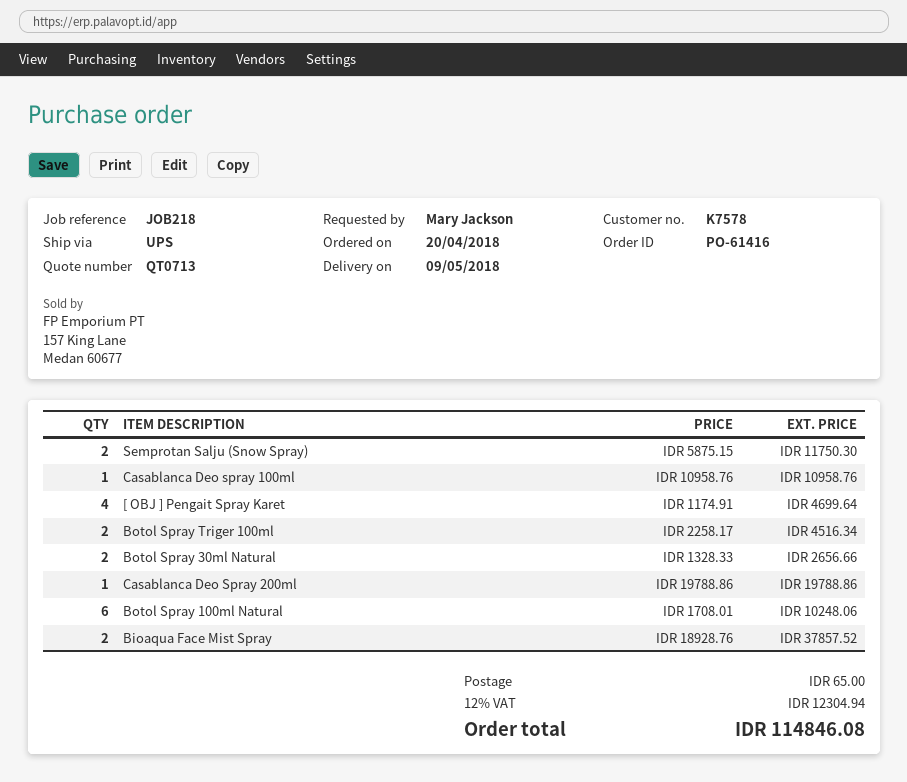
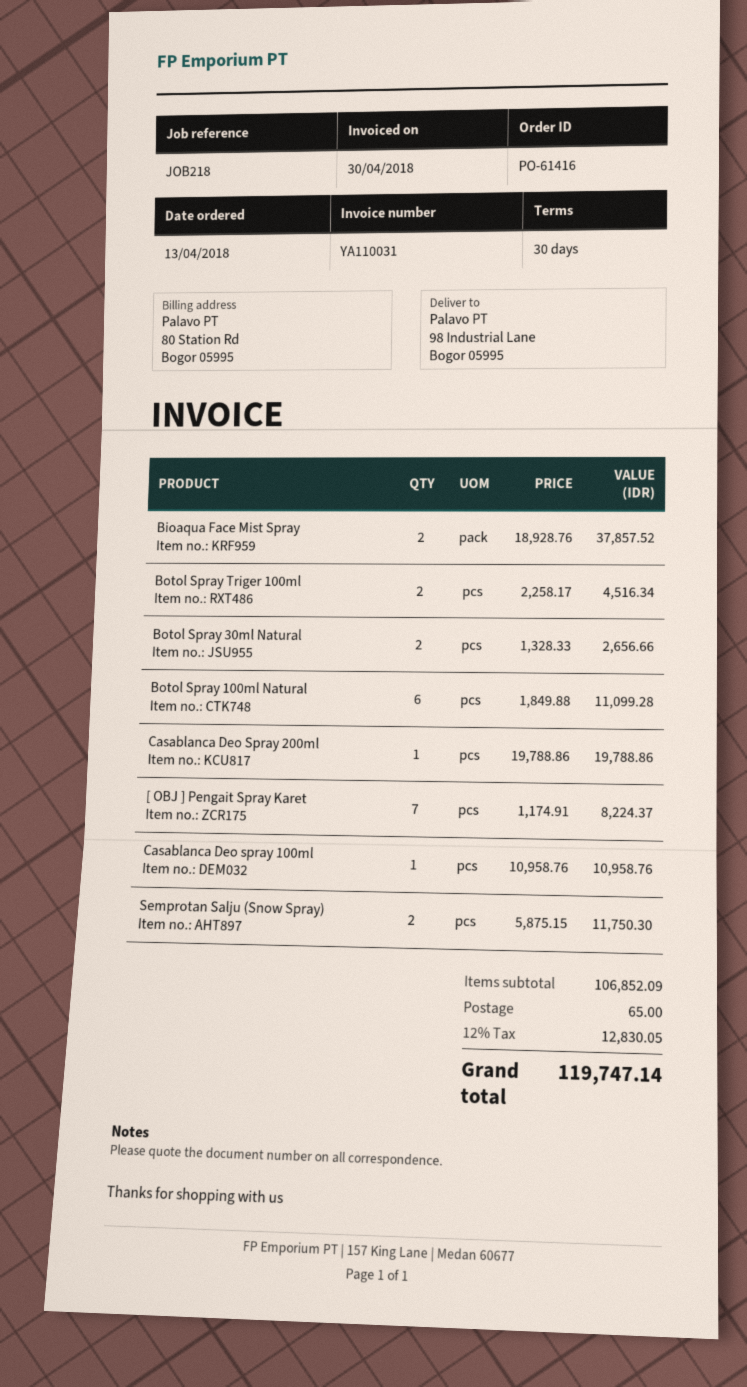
order date: 2018-04-20 -> 2018-04-13
[ OBJ ] Pengait Spray Karet: 4 x 1174.91 = 4699.64 -> 7 x 1174.91 = 8224.37
Botol Spray 100ml Natural: 6 x 1708.01 = 10248.06 -> 6 x 1849.88 = 11099.28
tax: 12% = 12304.94 -> 12% = 12830.05
total: 114846.08 -> 119747.14

